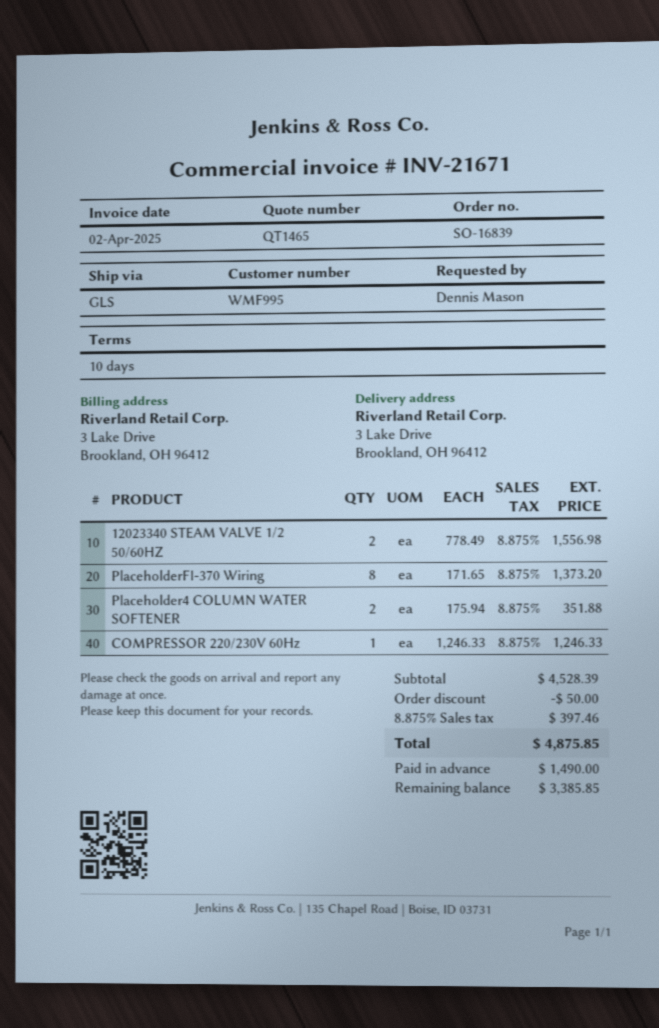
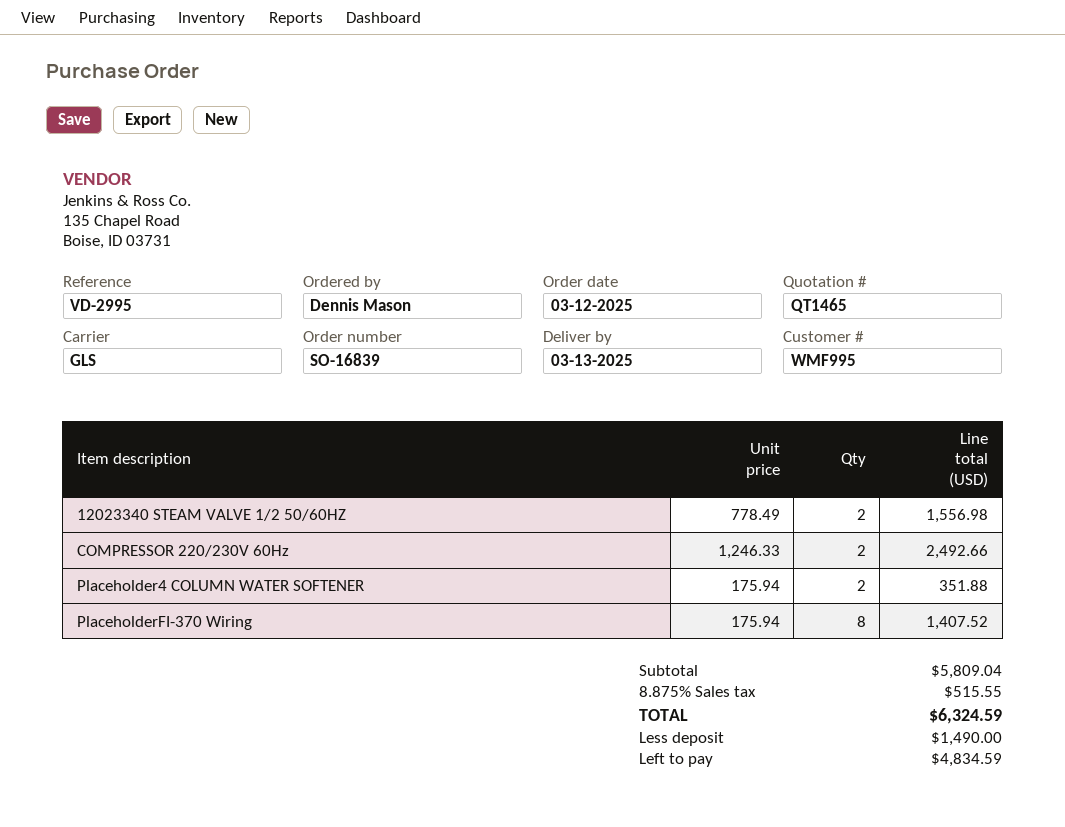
PlaceholderFI-370 Wiring: 8 x 171.65 = 1373.20 -> 8 x 175.94 = 1407.52
COMPRESSOR 220/230V 60Hz: 1 x 1246.33 = 1246.33 -> 2 x 1246.33 = 2492.66
subtotal: 4528.39 -> 5809.04
discount: 50.00 -> none
tax: 8.875% = 397.46 -> 8.875% = 515.55
total: 4875.85 -> 6324.59
balance: 3385.85 -> 4834.59

